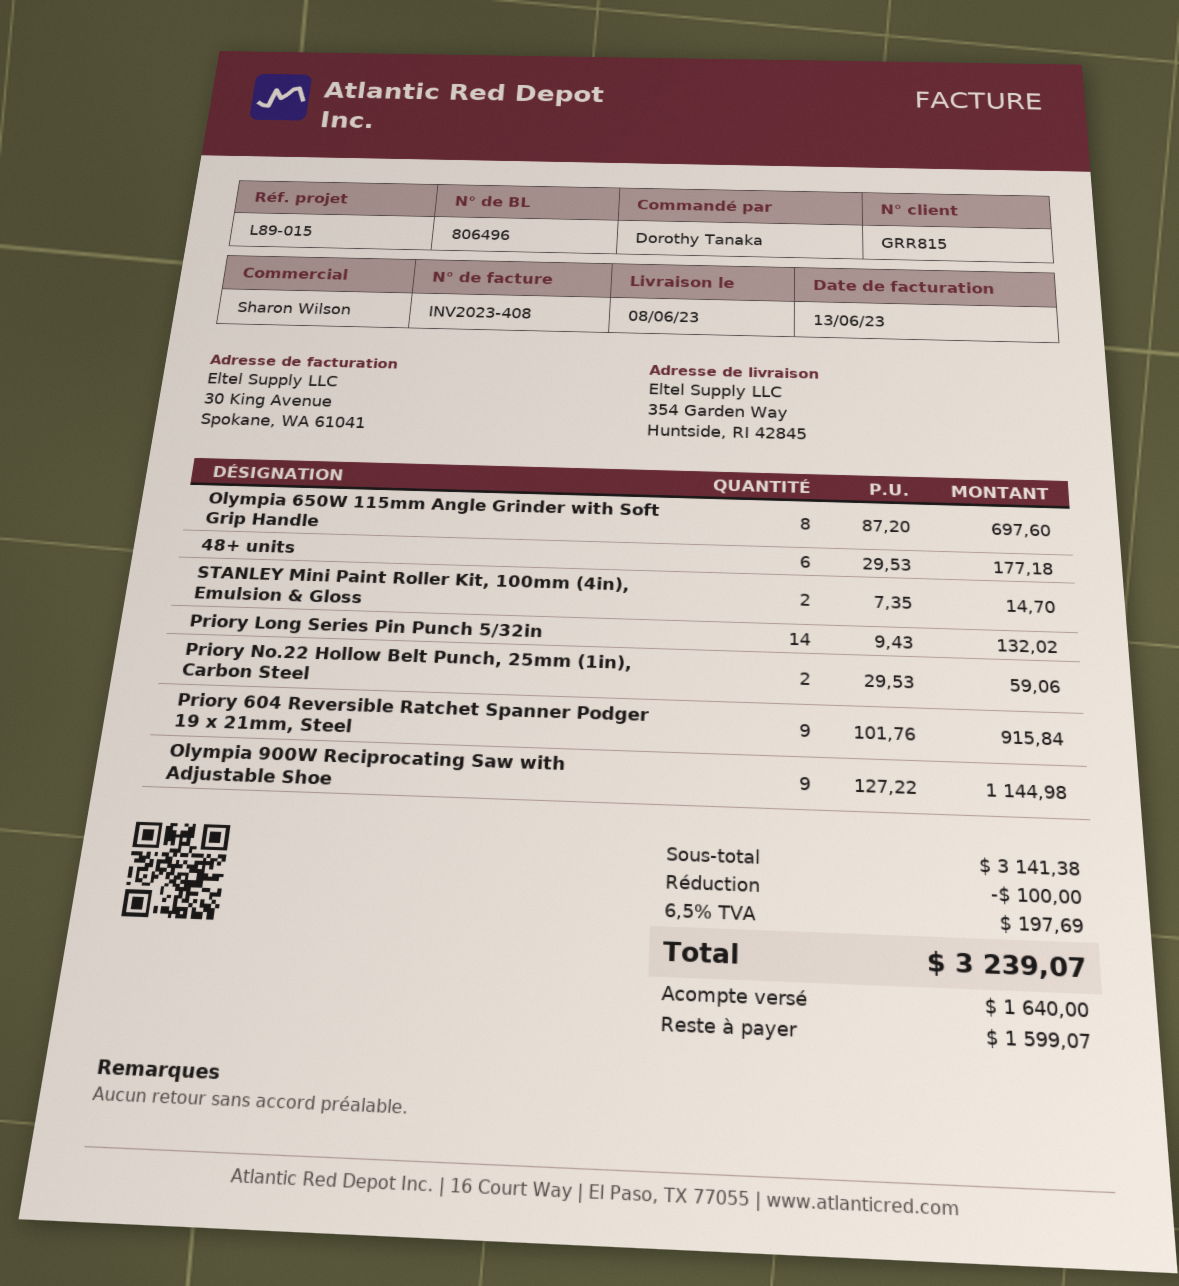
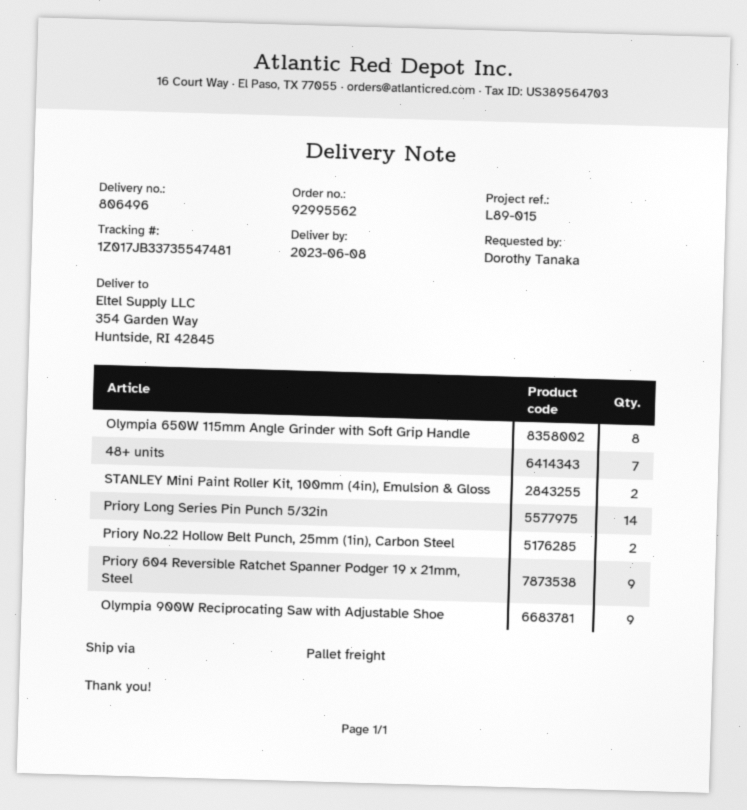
48+ units: 6 -> 7

